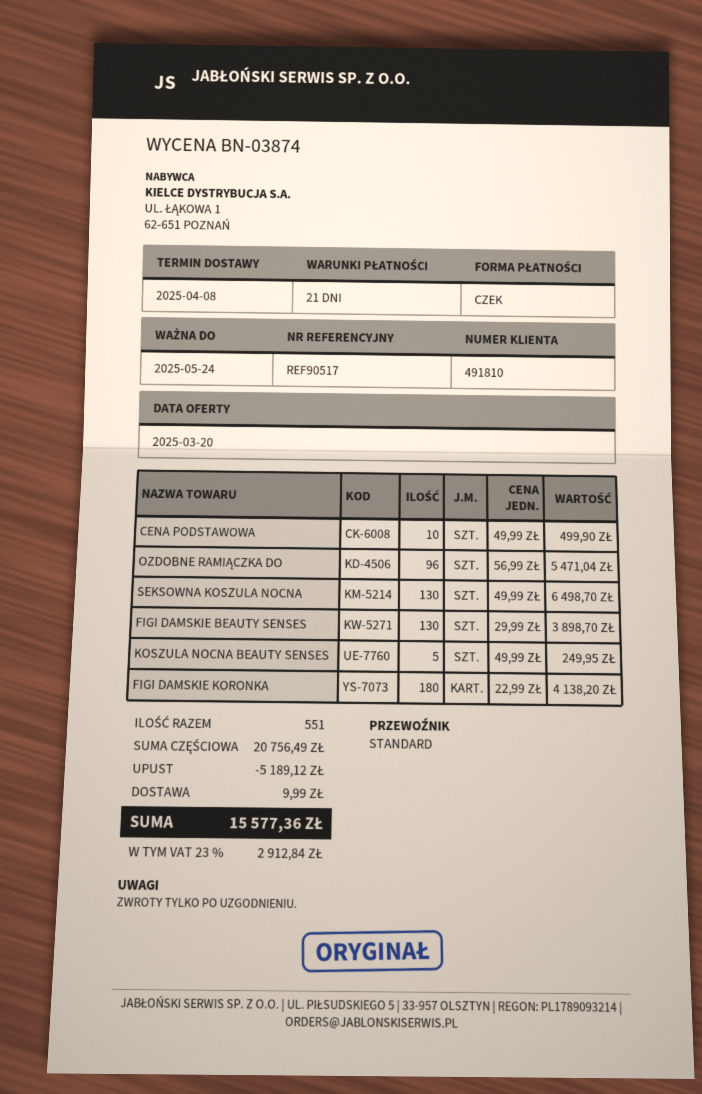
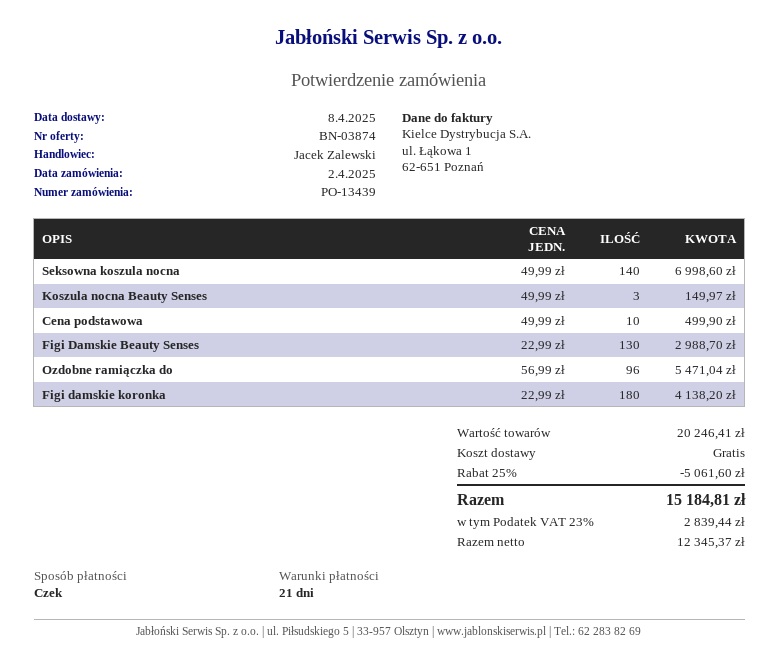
SEKSOWNA KOSZULA NOCNA: 130 x 49.99 = 6498.70 -> 140 x 49.99 = 6998.60
FIGI DAMSKIE BEAUTY SENSES: 130 x 29.99 = 3898.70 -> 130 x 22.99 = 2988.70
KOSZULA NOCNA BEAUTY SENSES: 5 x 49.99 = 249.95 -> 3 x 49.99 = 149.97
subtotal: 20756.49 -> 20246.41
discount: 5189.12 -> 5061.60
shipping: 9.99 -> 0.00
tax: 23% = 2912.84 -> 23% = 2839.44
total: 15577.36 -> 15184.81

